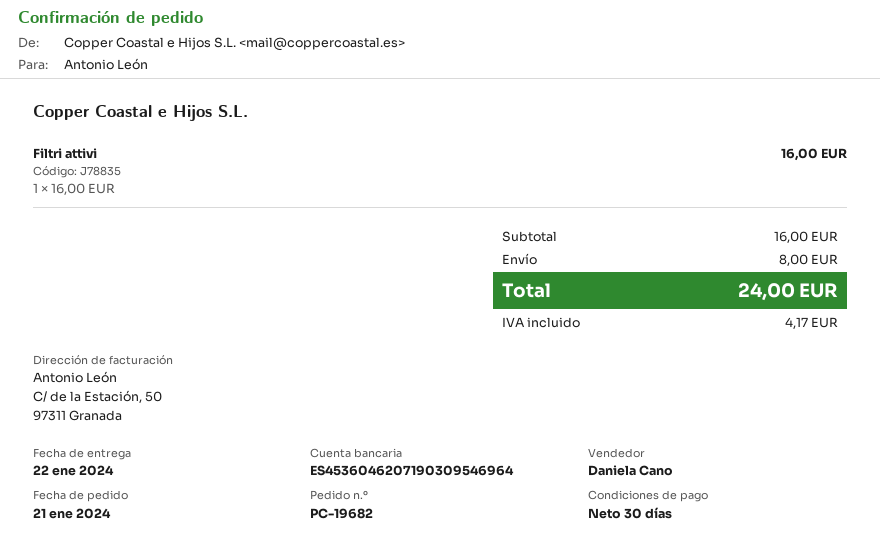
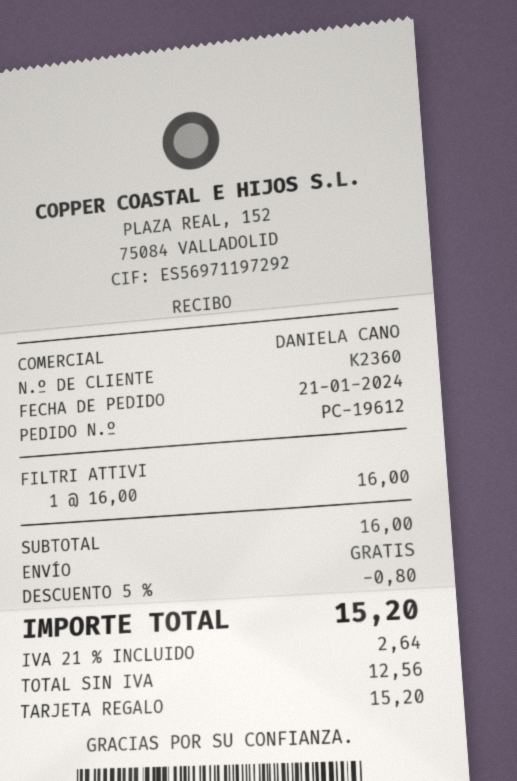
order number: PC-19682 -> PC-19612
discount: none -> 5% = 0.80
shipping: 8.00 -> 0.00
tax: 4.17 -> 2.64
total: 24.00 -> 15.20

